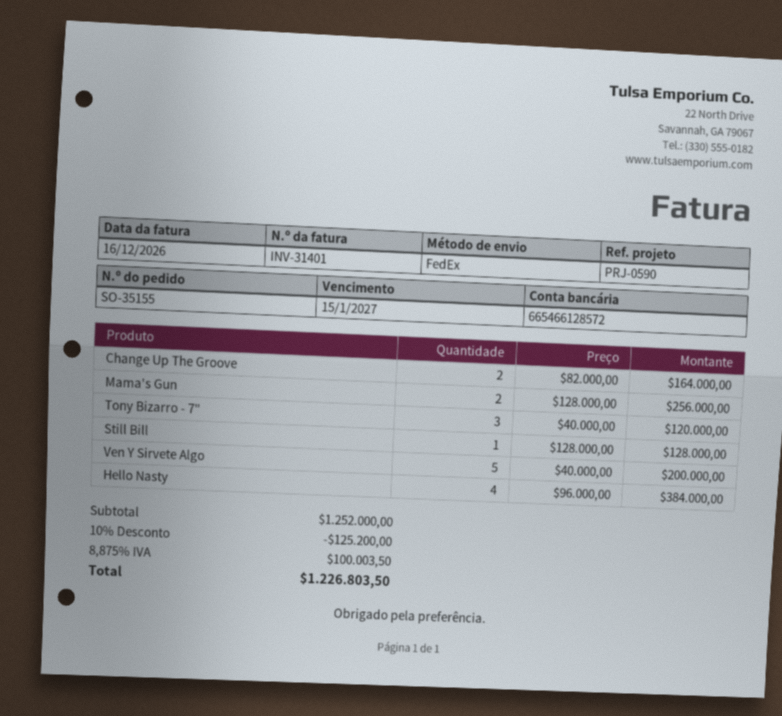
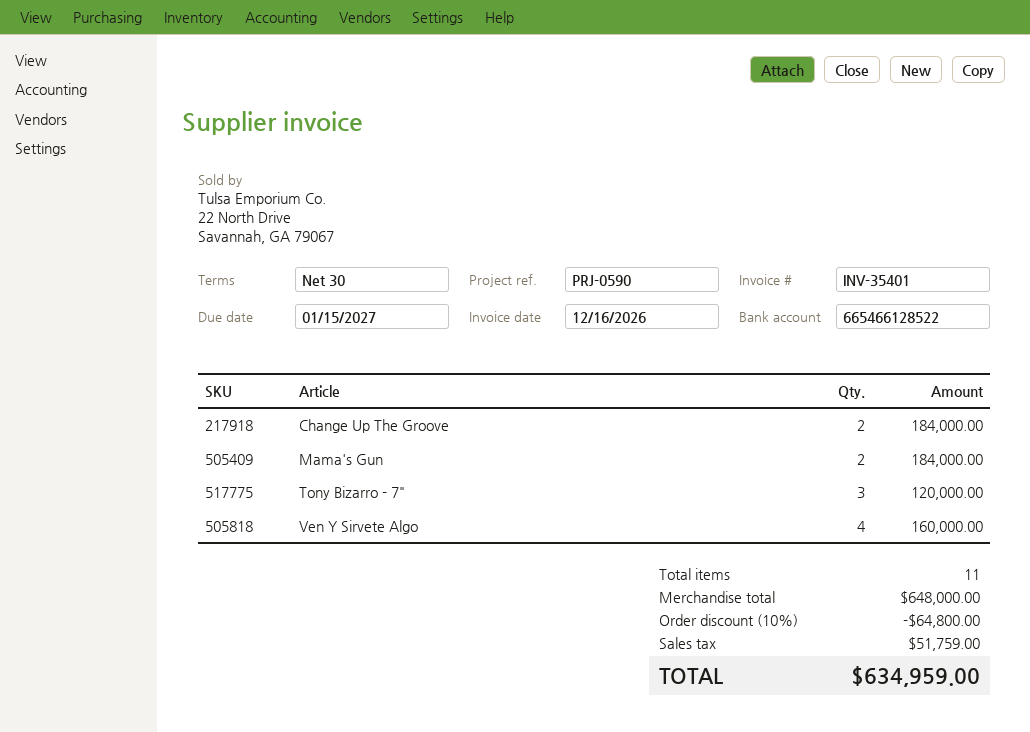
invoice number: INV-31401 -> INV-35401
bank account: 665466128572 -> 665466128522
Change Up The Groove: 2 for 164000.00 -> 2 for 184000.00
Mama's Gun: 2 for 256000.00 -> 2 for 184000.00
Still Bill: 1 for 128000.00 -> none
Ven Y Sirvete Algo: 5 for 200000.00 -> 4 for 160000.00
Hello Nasty: 4 for 384000.00 -> none
subtotal: 1252000.00 -> 648000.00
discount: 10% = 125200.00 -> 10% = 64800.00
tax: 100003.50 -> 51759.00
total: 1226803.50 -> 634959.00

